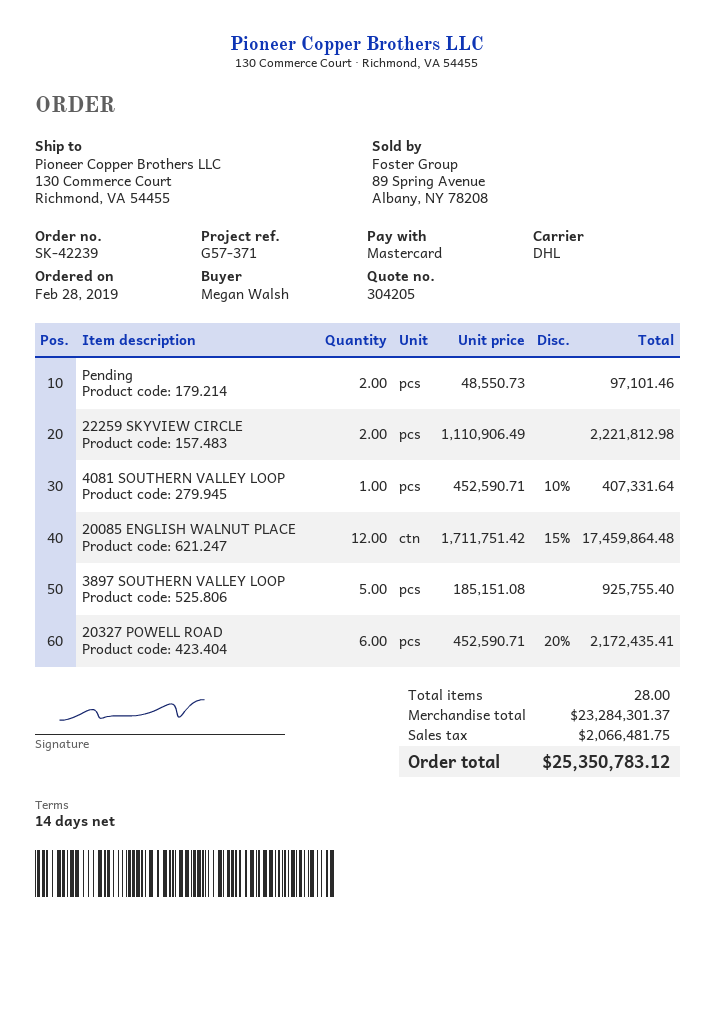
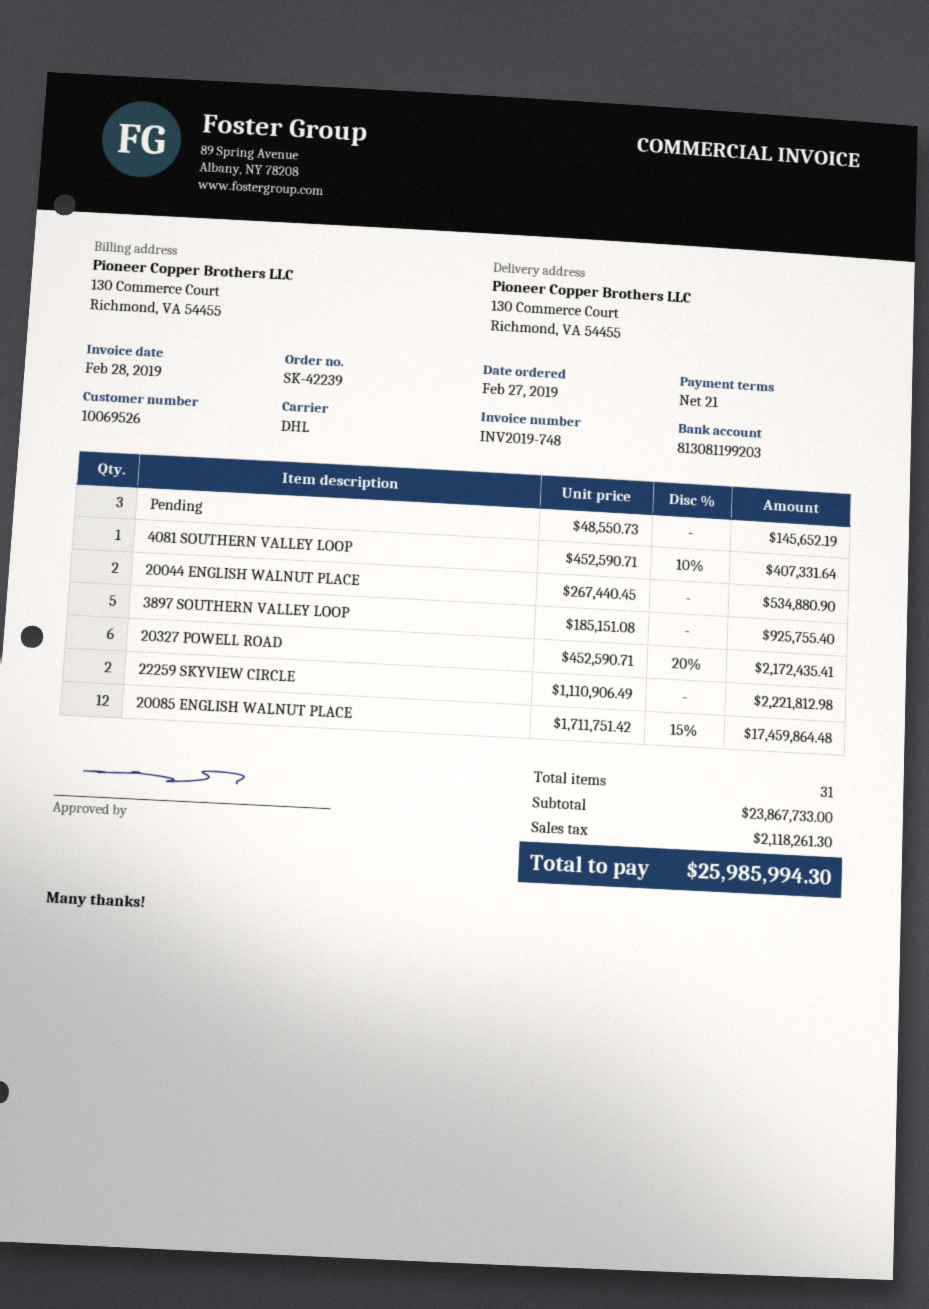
order date: 2019-02-28 -> 2019-02-27
payment terms: 14 days -> 21 days
Pending: 2 x 48550.73 = 97101.46 -> 3 x 48550.73 = 145652.19
20044 ENGLISH WALNUT PLACE: none -> 2 x 267440.45 = 534880.90
total quantity: 28 -> 31
subtotal: 23284301.37 -> 23867733.00
tax: 2066481.75 -> 2118261.30
total: 25350783.12 -> 25985994.30

